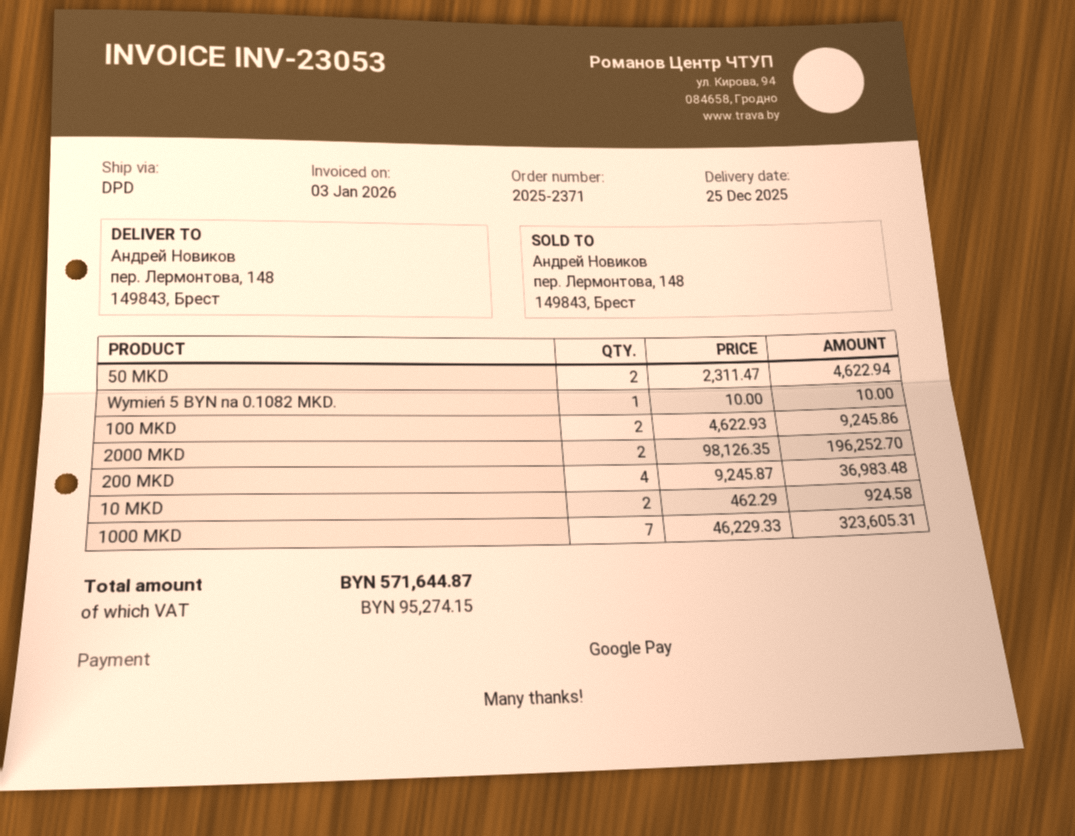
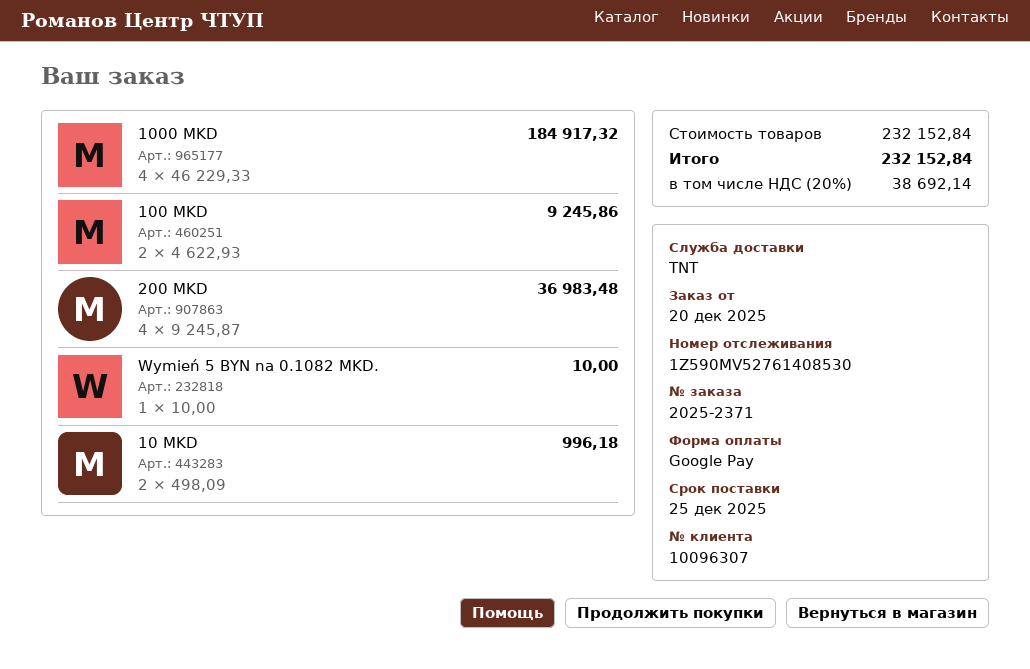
shipping method: DPD -> TNT
50 MKD: 2 x 2311.47 = 4622.94 -> none
2000 MKD: 2 x 98126.35 = 196252.70 -> none
10 MKD: 2 x 462.29 = 924.58 -> 2 x 498.09 = 996.18
1000 MKD: 7 x 46229.33 = 323605.31 -> 4 x 46229.33 = 184917.32
tax: 95274.15 -> 38692.14
total: 571644.87 -> 232152.84

